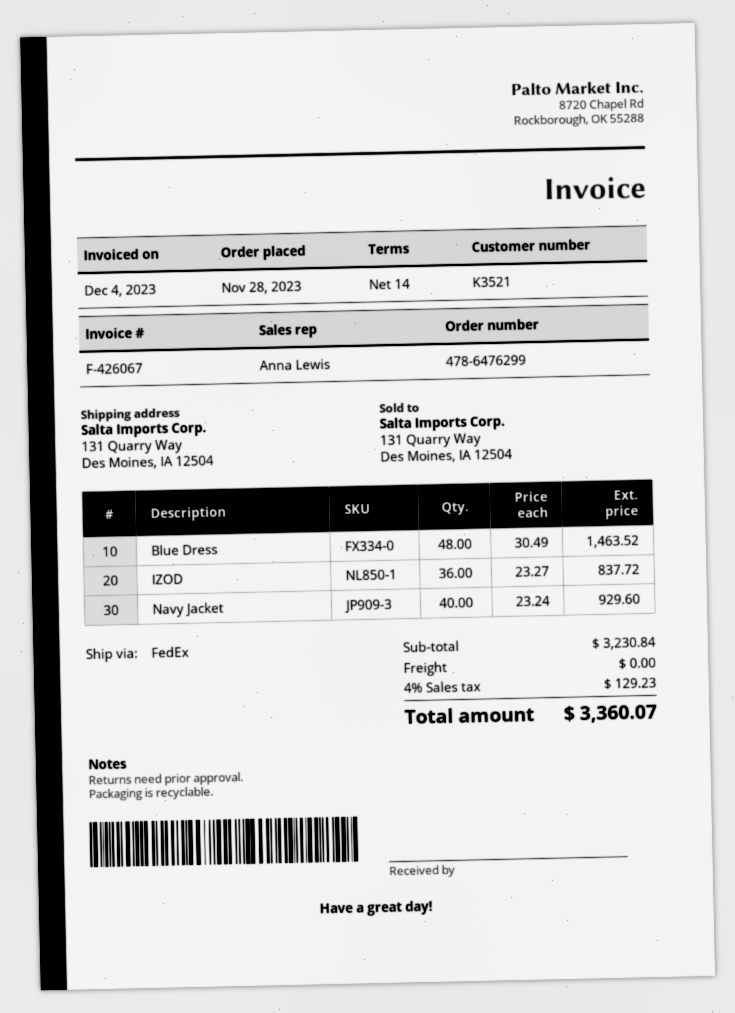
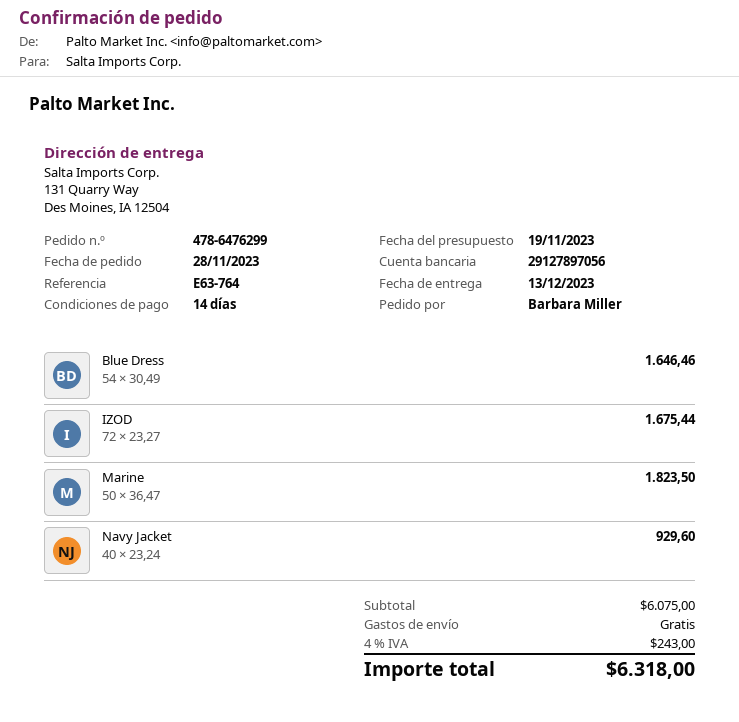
Blue Dress: 48 x 30.49 = 1463.52 -> 54 x 30.49 = 1646.46
IZOD: 36 x 23.27 = 837.72 -> 72 x 23.27 = 1675.44
Marine: none -> 50 x 36.47 = 1823.50
subtotal: 3230.84 -> 6075.00
tax: 4% = 129.23 -> 4% = 243.00
total: 3360.07 -> 6318.00

